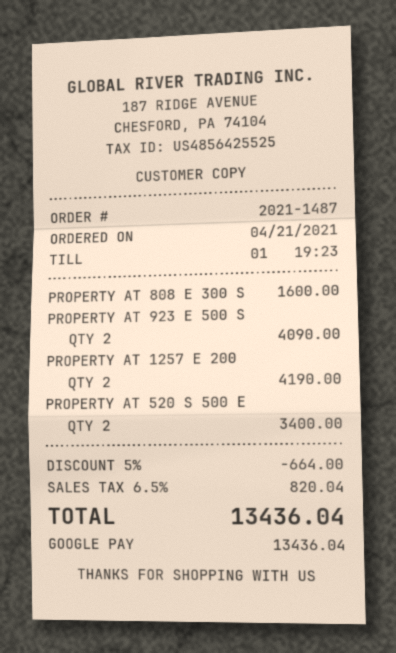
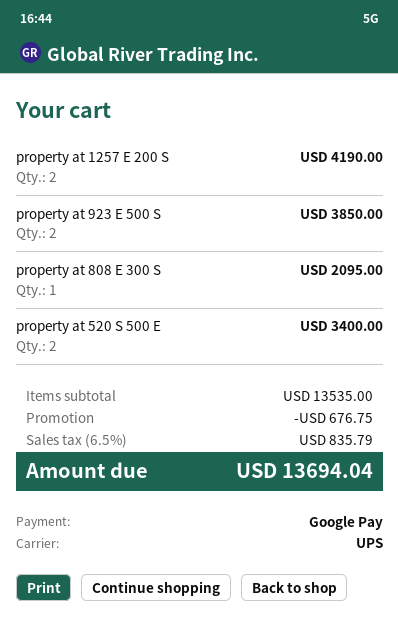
PROPERTY AT 808 E 300 S: 1 for 1600.00 -> 1 for 2095.00
PROPERTY AT 923 E 500 S: 2 for 4090.00 -> 2 for 3850.00
discount: 664.00 -> 676.75
tax: 6.5% = 820.04 -> 6.5% = 835.79
total: 13436.04 -> 13694.04

